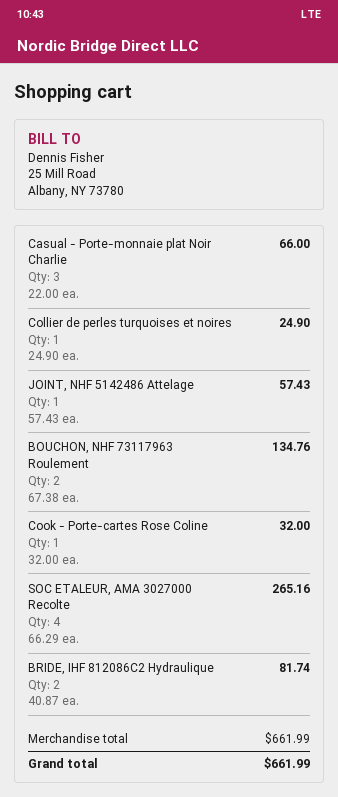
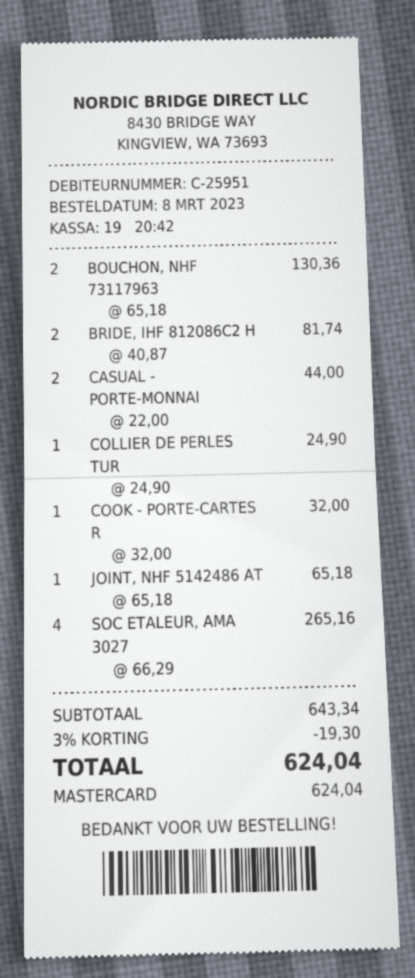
Casual - Porte-monnaie plat Noir Charlie: 3 x 22.00 = 66.00 -> 2 x 22.00 = 44.00
JOINT, NHF 5142486 Attelage: 1 x 57.43 = 57.43 -> 1 x 65.18 = 65.18
BOUCHON, NHF 73117963 Roulement: 2 x 67.38 = 134.76 -> 2 x 65.18 = 130.36
subtotal: 661.99 -> 643.34
discount: none -> 3% = 19.30
total: 661.99 -> 624.04

